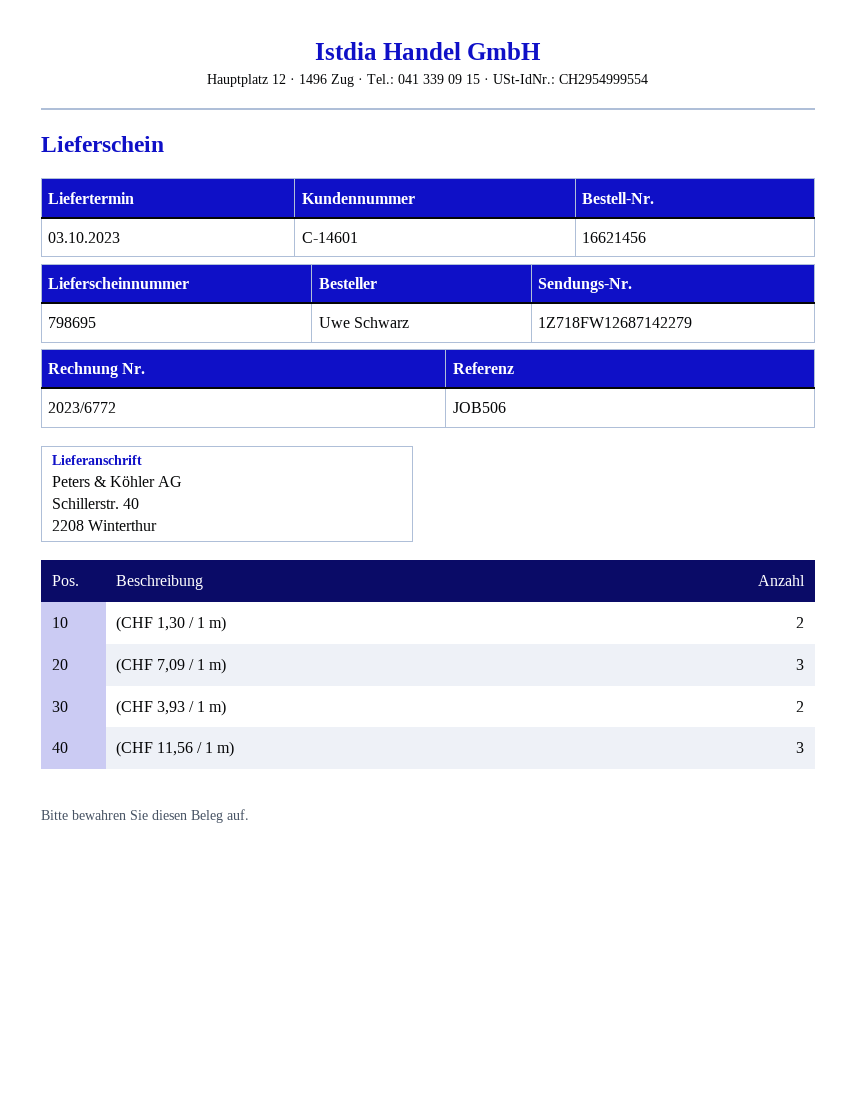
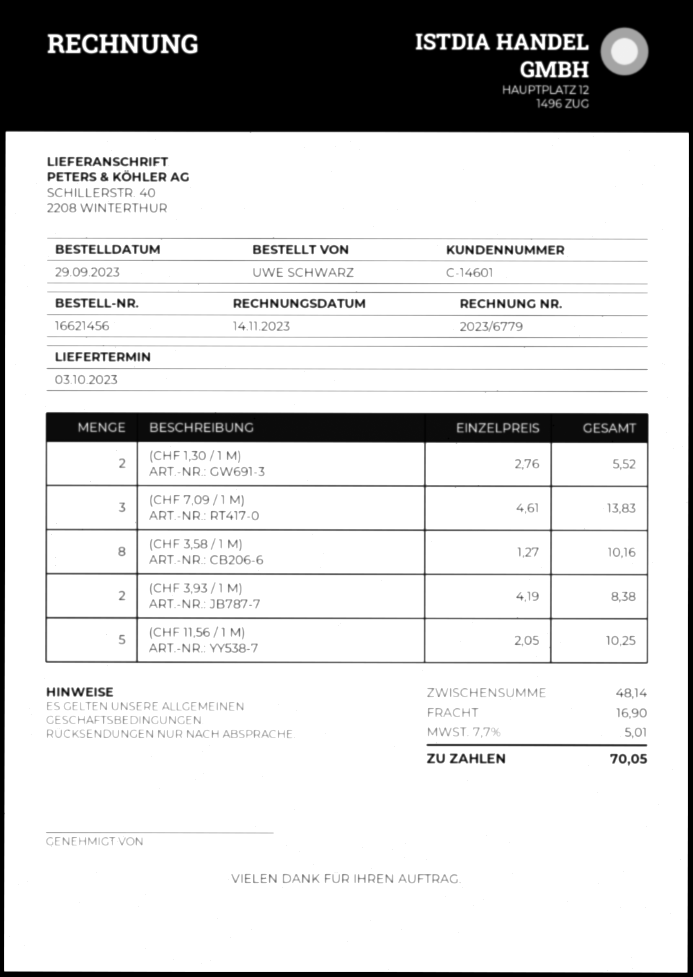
invoice number: 2023/6772 -> 2023/6779
(CHF 11,56 / 1 m): 3 -> 5
(CHF 3,58 / 1 M): none -> 8

